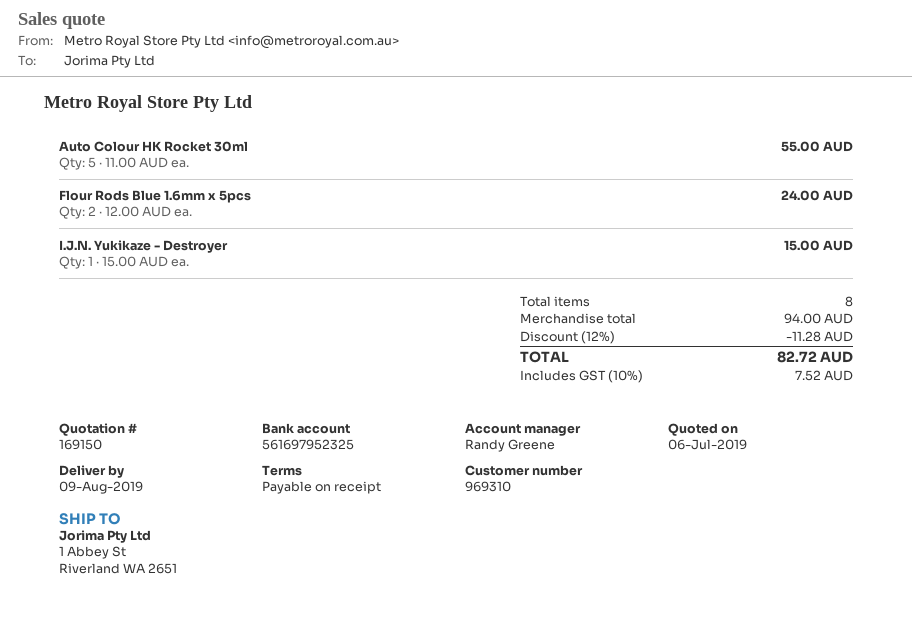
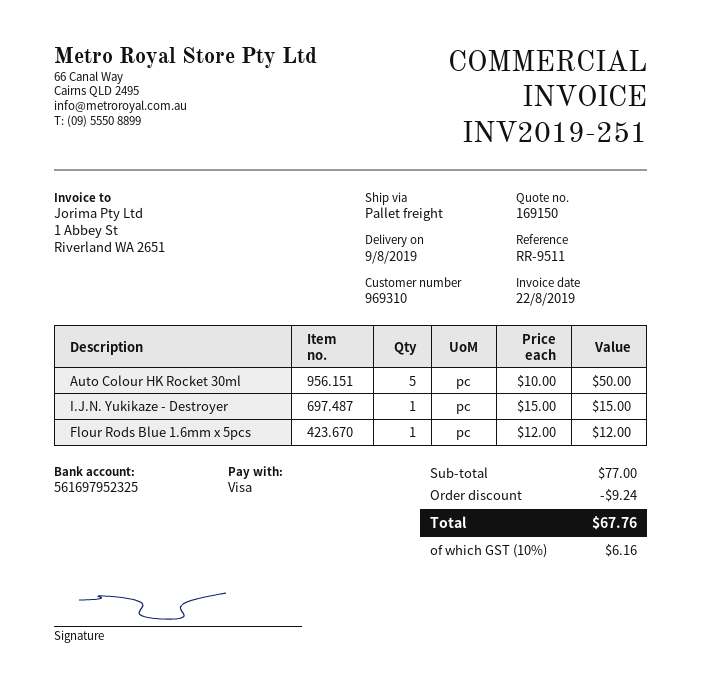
Auto Colour HK Rocket 30ml: 5 x 11.00 = 55.00 -> 5 x 10.00 = 50.00
Flour Rods Blue 1.6mm x 5pcs: 2 x 12.00 = 24.00 -> 1 x 12.00 = 12.00
subtotal: 94.00 -> 77.00
discount: 11.28 -> 9.24
tax: 10% = 7.52 -> 10% = 6.16
total: 82.72 -> 67.76

